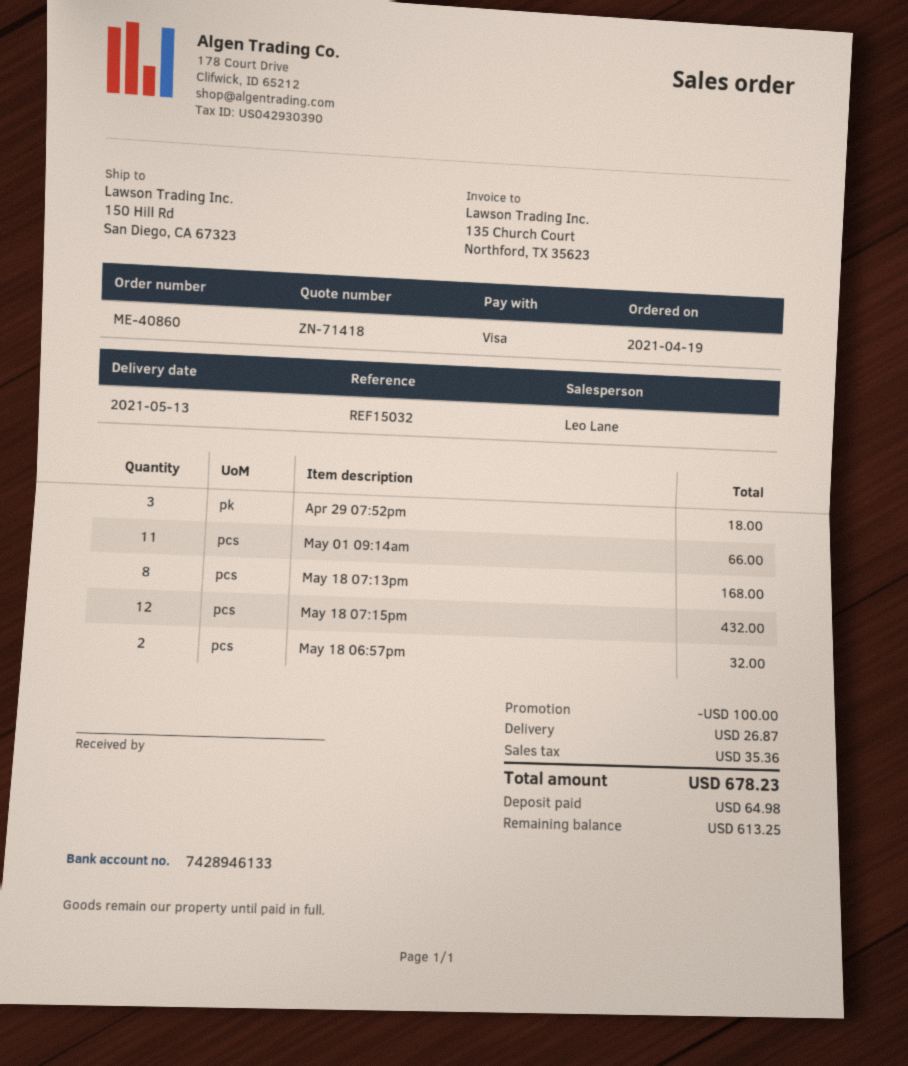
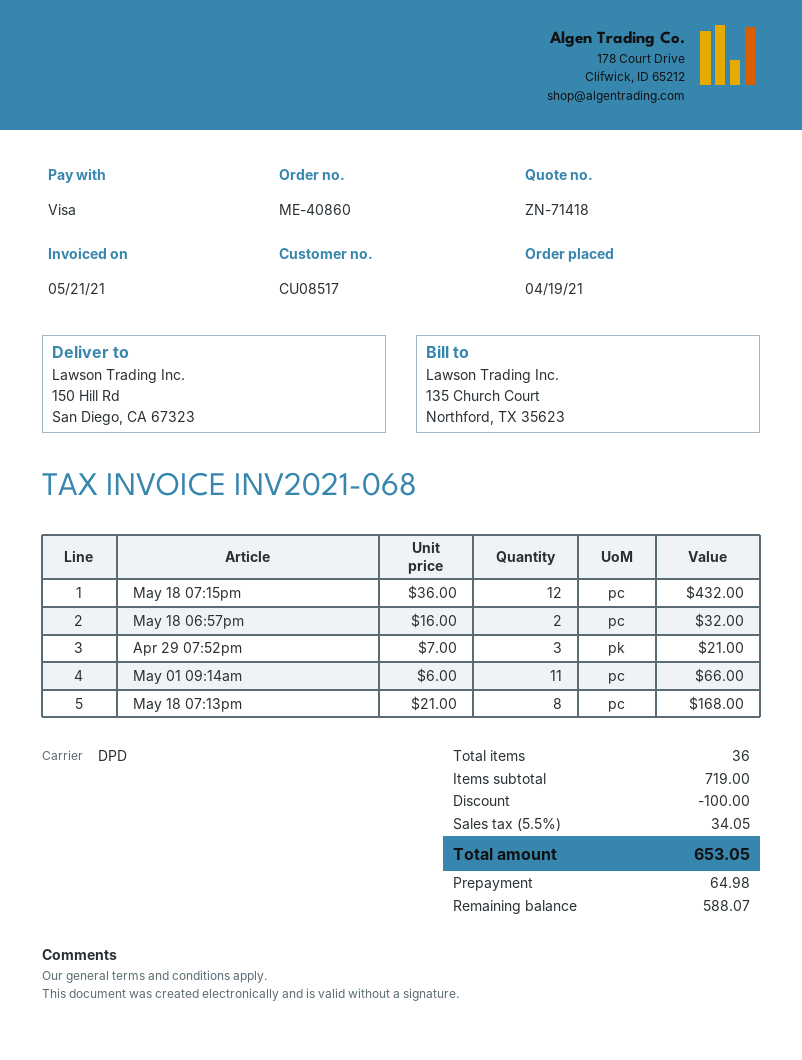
Apr 29 07:52pm: 3 for 18.00 -> 3 for 21.00
shipping: 26.87 -> none
tax: 35.36 -> 34.05
total: 678.23 -> 653.05
balance: 613.25 -> 588.07

